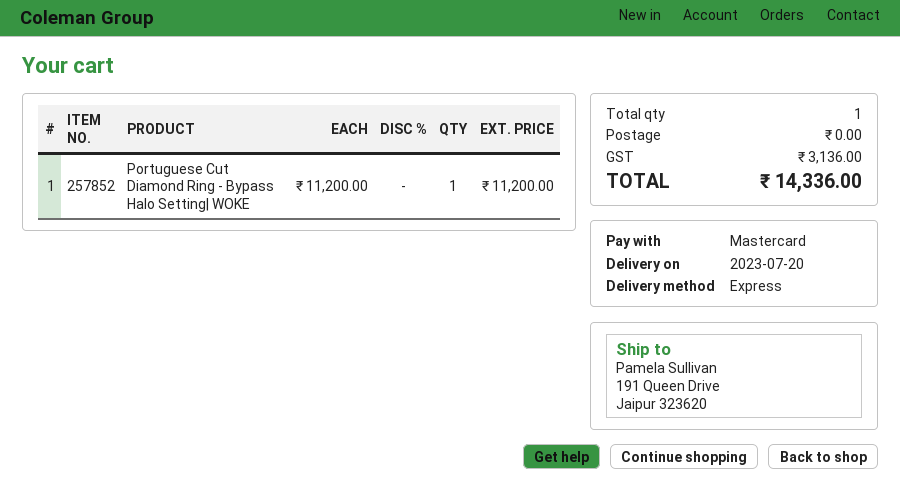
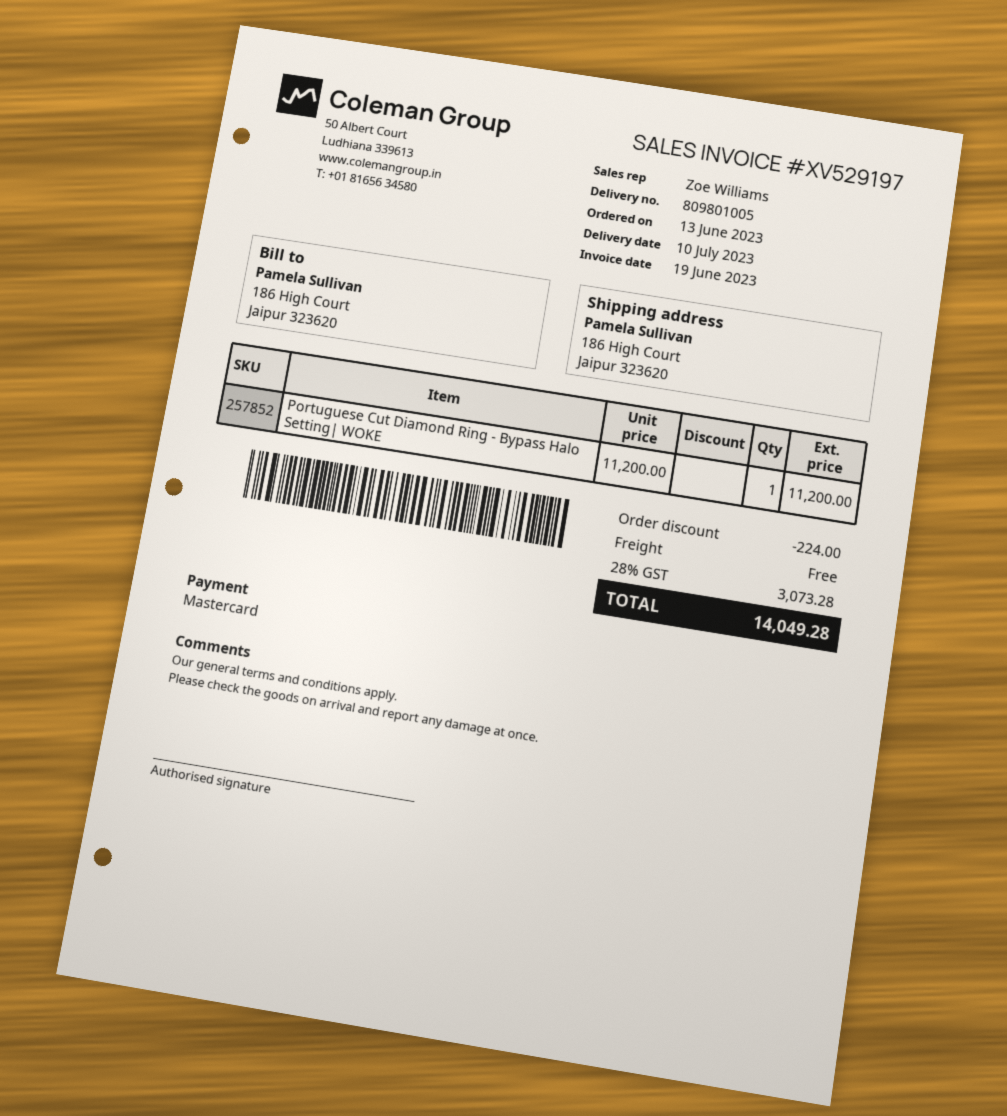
delivery date: 2023-07-20 -> 2023-07-10
ship to: 191 Queen Drive, Jaipur 323620 -> 186 High Court, Jaipur 323620
discount: none -> 224.00
tax: 3136.00 -> 3073.28
total: 14336.00 -> 14049.28

